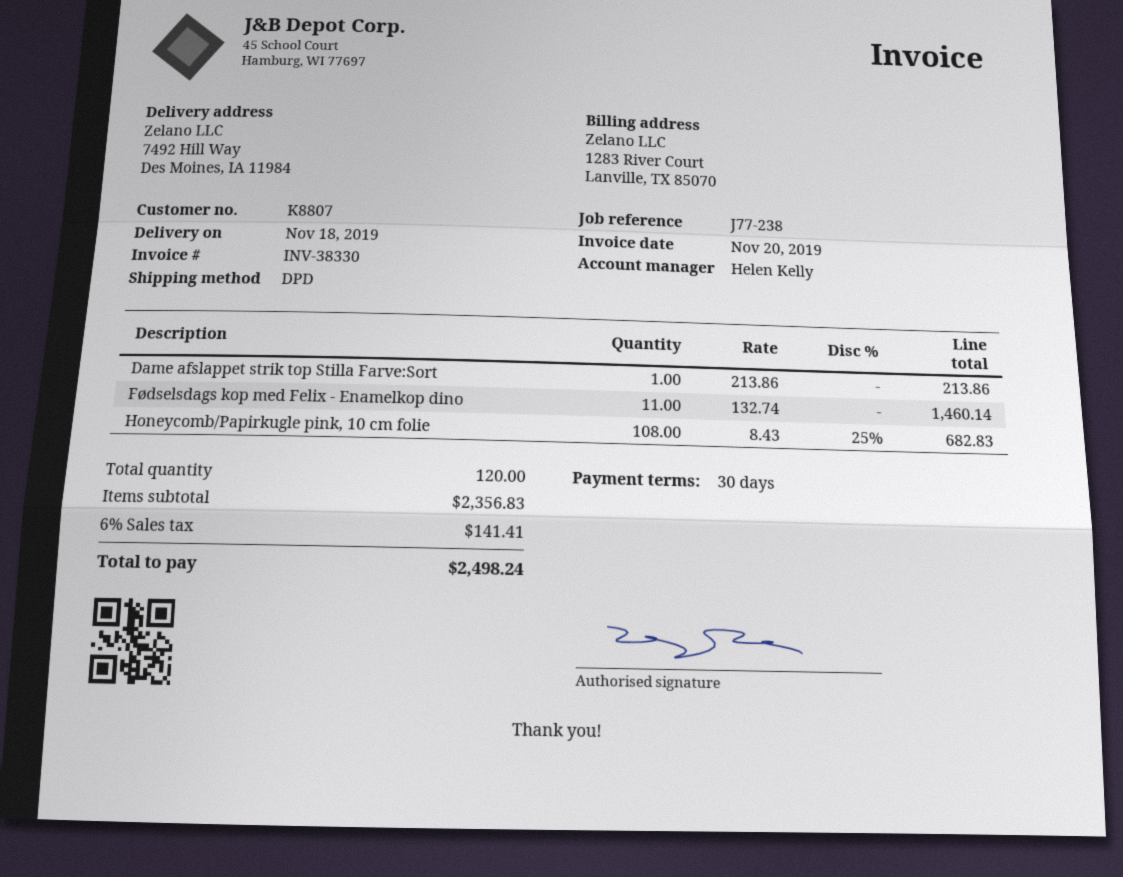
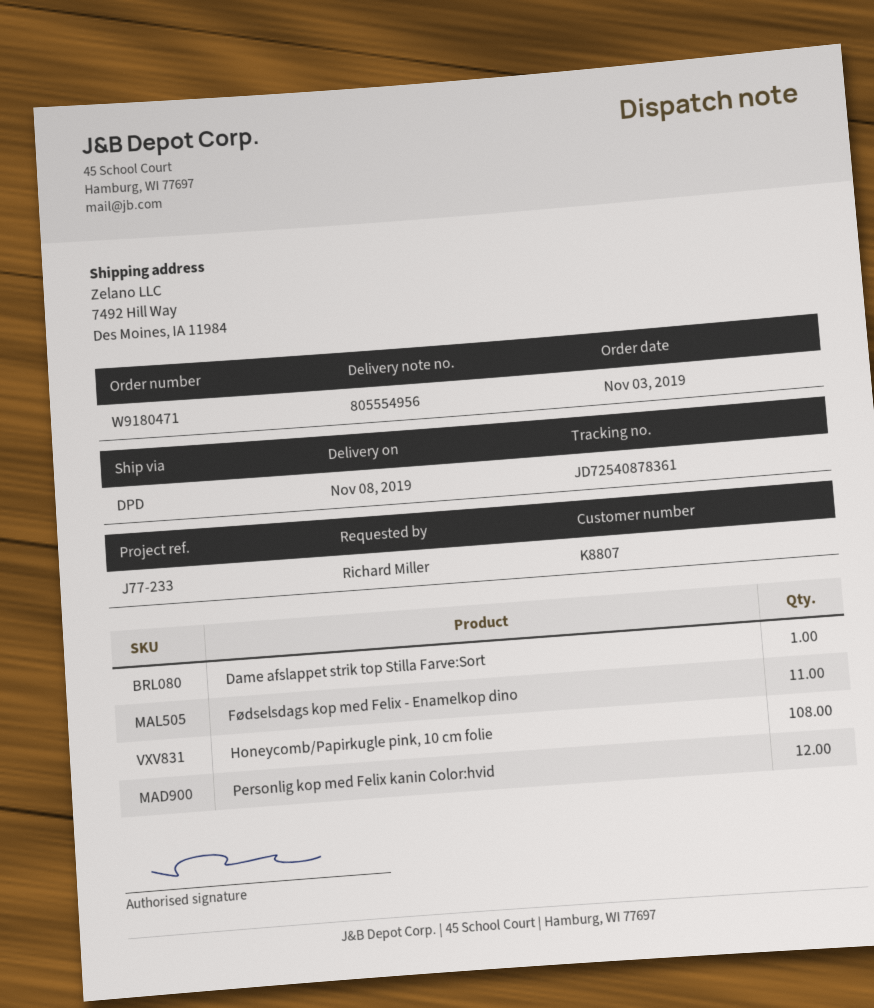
delivery date: 2019-11-18 -> 2019-11-08
reference: J77-238 -> J77-233
Personlig kop med Felix kanin Color:hvid: none -> 12

